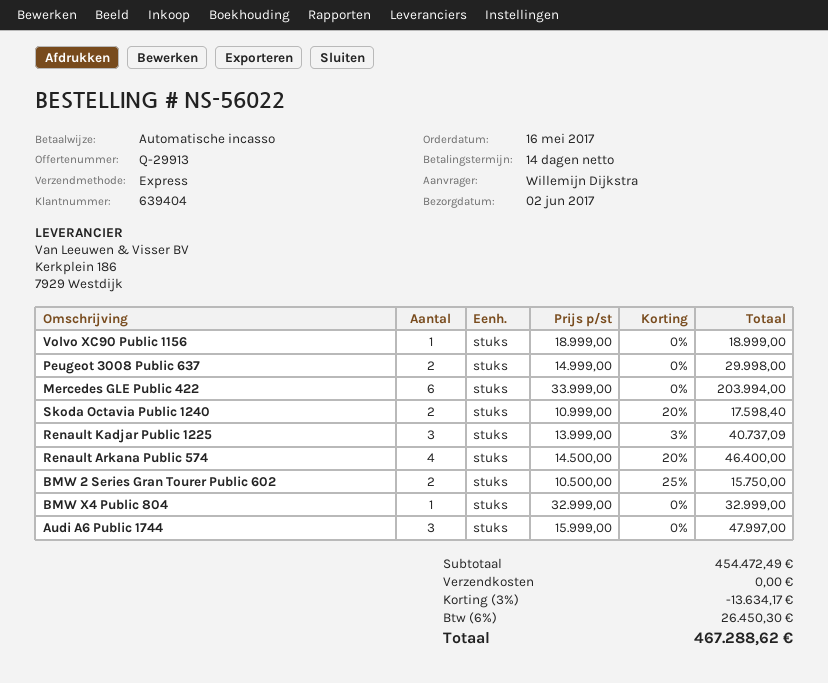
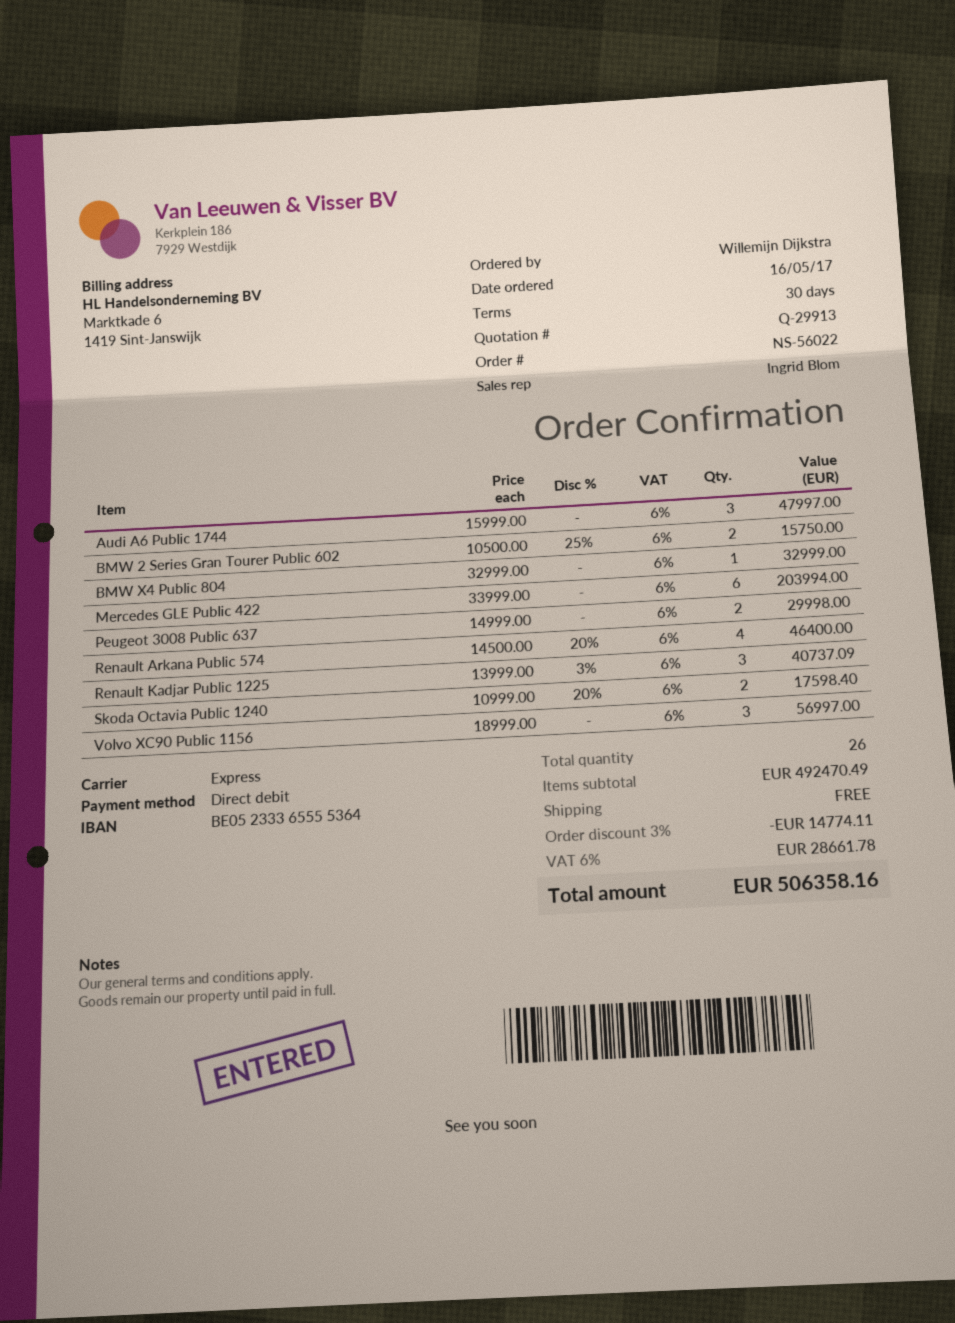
payment terms: 14 days -> 30 days
Volvo XC90 Public 1156: 1 x 18999.00 = 18999.00 -> 3 x 18999.00 = 56997.00
subtotal: 454472.49 -> 492470.49
discount: 3% = 13634.17 -> 3% = 14774.11
tax: 6% = 26450.30 -> 6% = 28661.78
total: 467288.62 -> 506358.16

